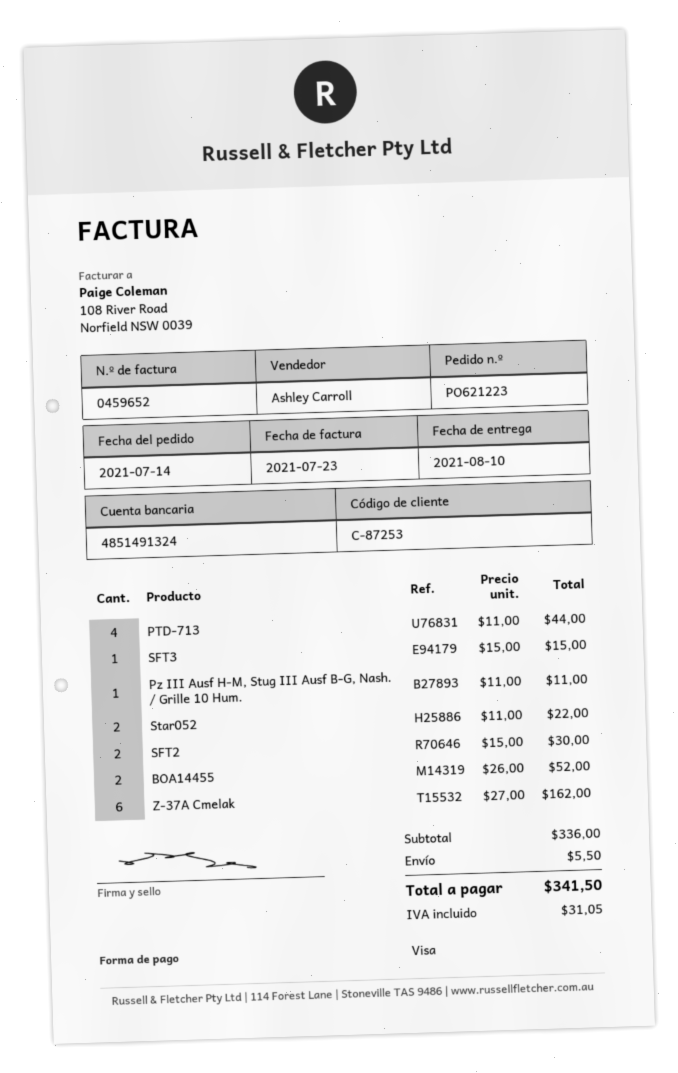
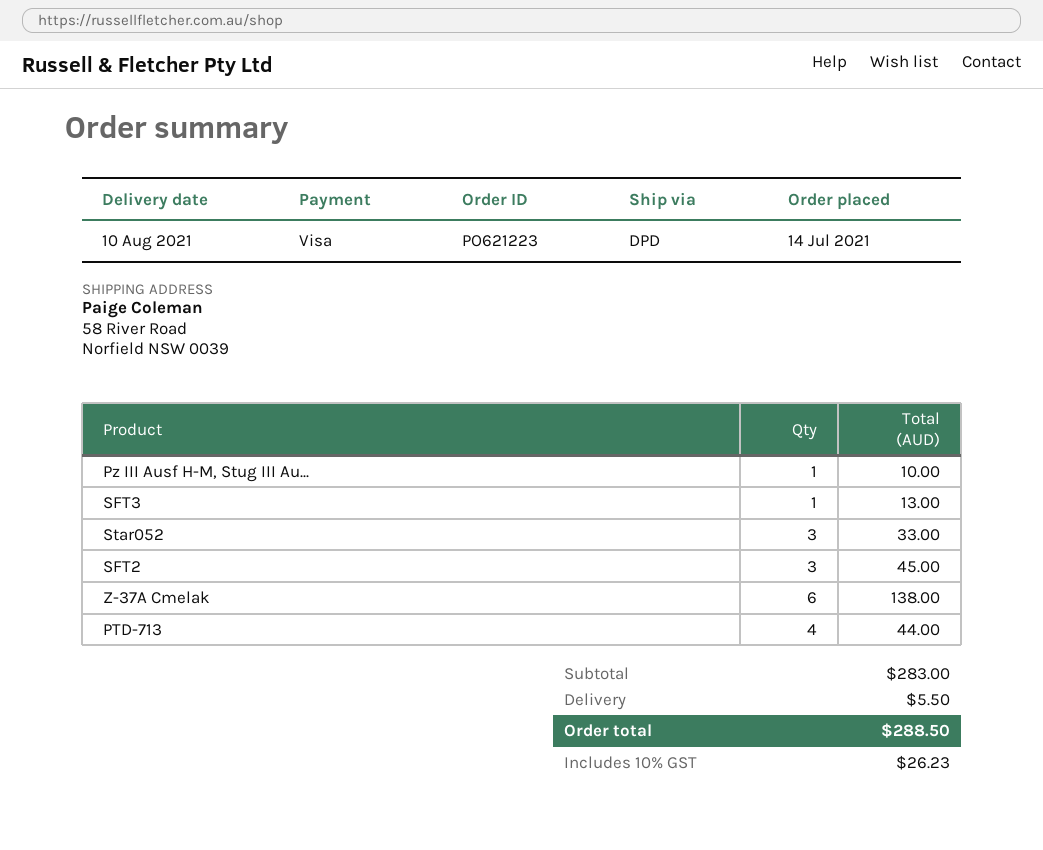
SFT3: 1 for 15.00 -> 1 for 13.00
Pz III Ausf H-M, Stug III Ausf B-G, Nash. / Grille 10 Hum.: 1 for 11.00 -> 1 for 10.00
Star052: 2 for 22.00 -> 3 for 33.00
SFT2: 2 for 30.00 -> 3 for 45.00
BOA14455: 2 for 52.00 -> none
Z-37A Cmelak: 6 for 162.00 -> 6 for 138.00
subtotal: 336.00 -> 283.00
tax: 31.05 -> 26.23
total: 341.50 -> 288.50

